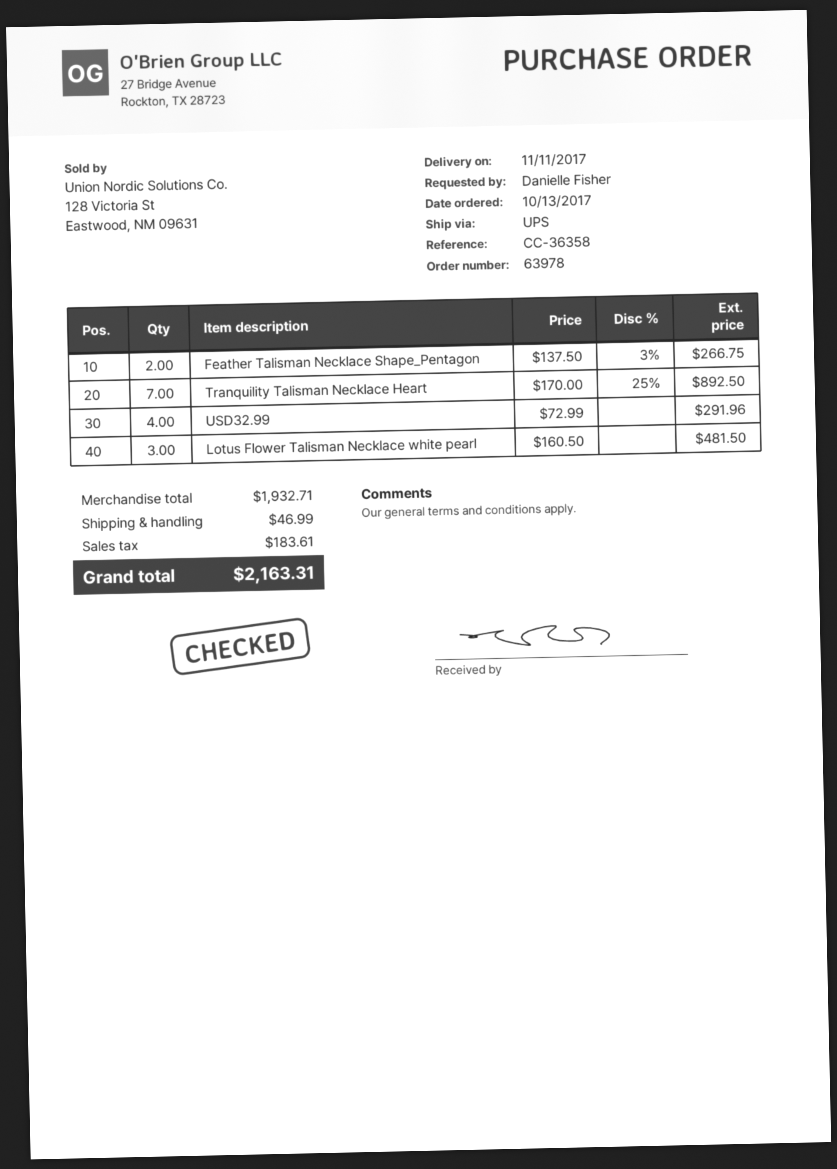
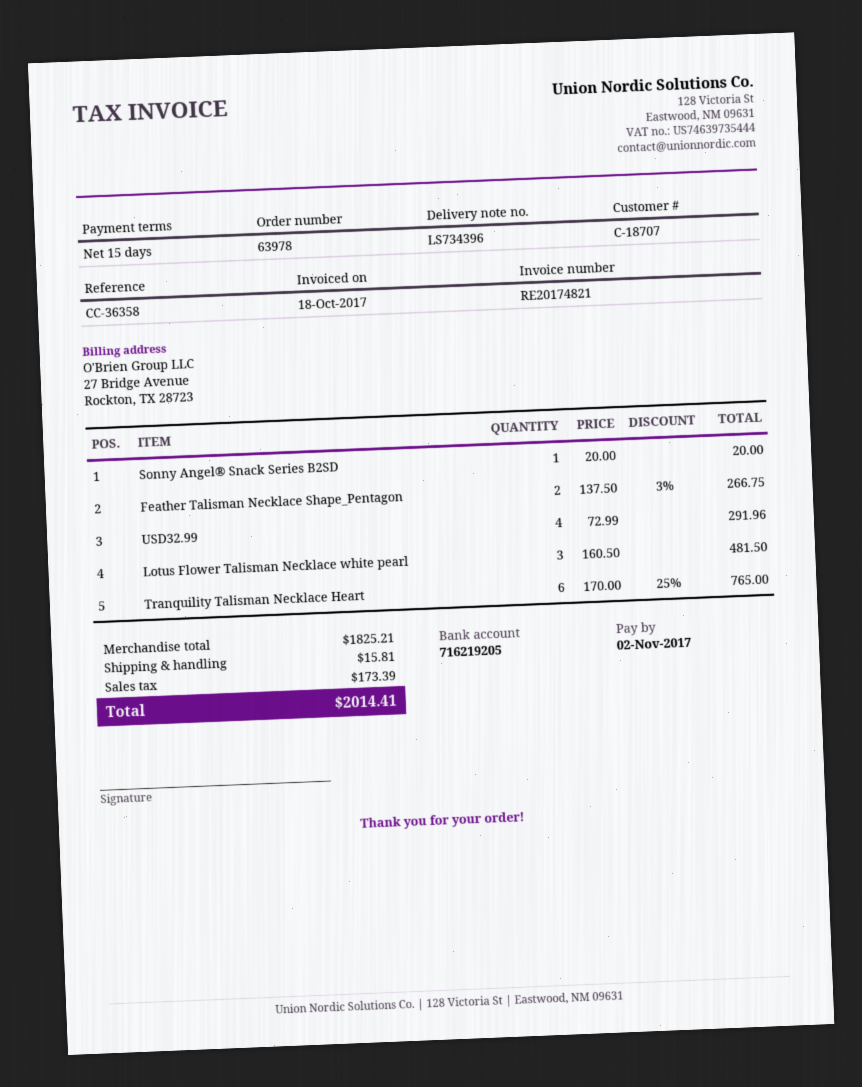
Tranquility Talisman Necklace Heart: 7 x 170.00 - 25% = 892.50 -> 6 x 170.00 - 25% = 765.00
Sonny Angel® Snack Series B2SD: none -> 1 x 20.00 = 20.00
subtotal: 1932.71 -> 1825.21
shipping: 46.99 -> 15.81
tax: 183.61 -> 173.39
total: 2163.31 -> 2014.41

